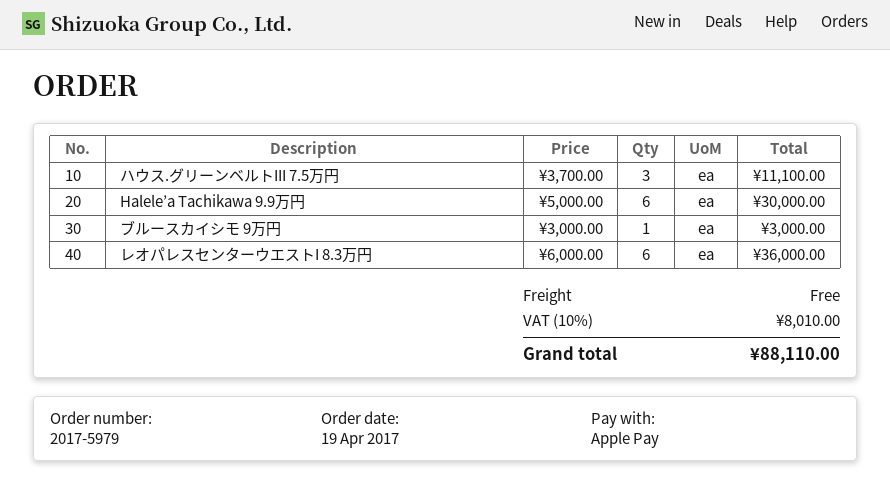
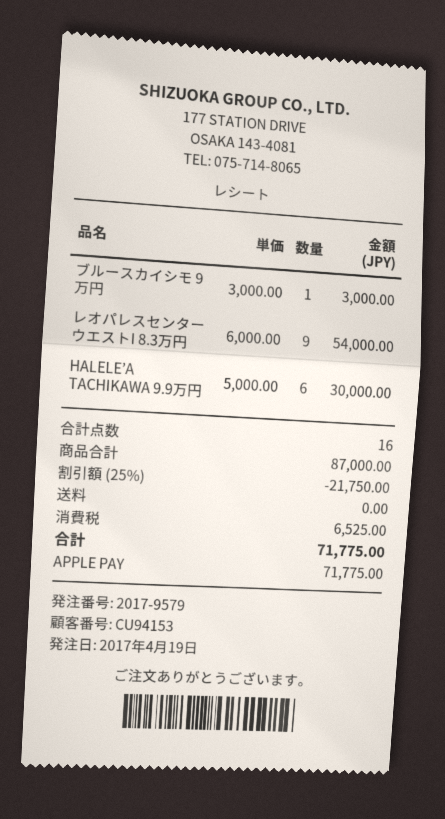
order number: 2017-5979 -> 2017-9579
ハウス.グリーンベルトIII 7.5万円: 3 x 3700.00 = 11100.00 -> none
レオパレスセンターウエストI 8.3万円: 6 x 6000.00 = 36000.00 -> 9 x 6000.00 = 54000.00
discount: none -> 25% = 21750.00
tax: 8010.00 -> 6525.00
total: 88110.00 -> 71775.00

